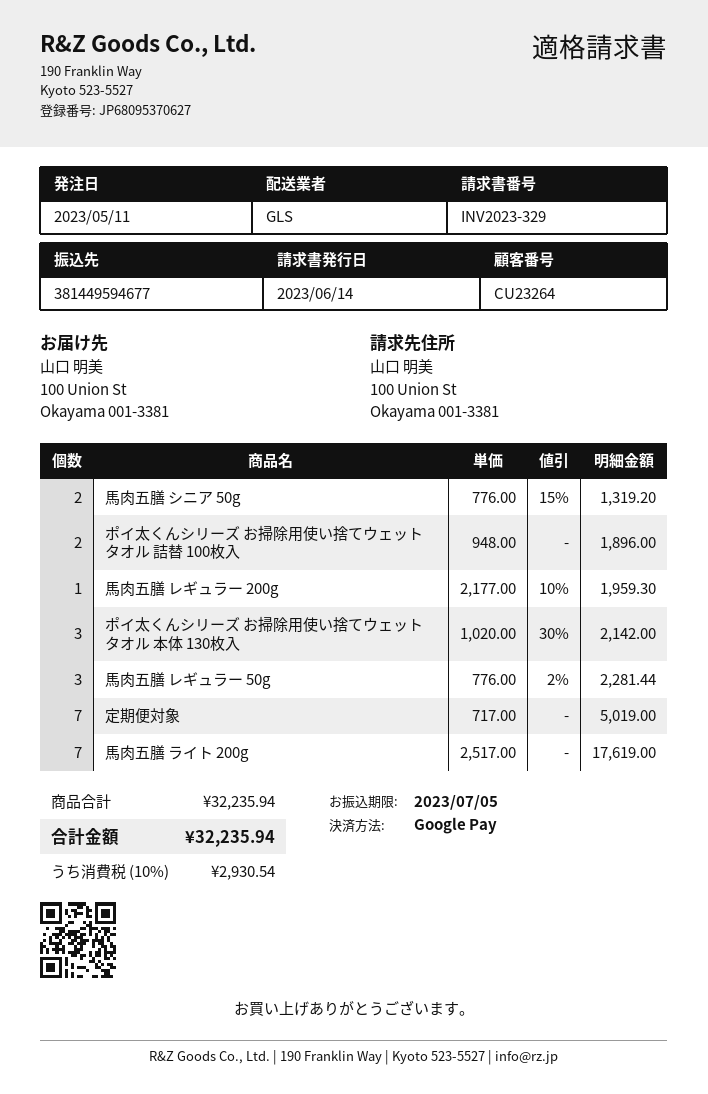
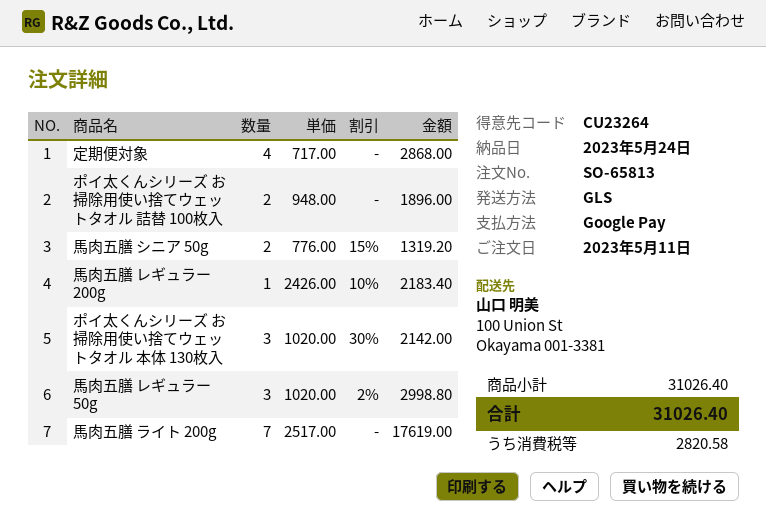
馬肉五膳 レギュラー 200g: 1 x 2177.00 - 10% = 1959.30 -> 1 x 2426.00 - 10% = 2183.40
馬肉五膳 レギュラー 50g: 3 x 776.00 - 2% = 2281.44 -> 3 x 1020.00 - 2% = 2998.80
定期便対象: 7 x 717.00 = 5019.00 -> 4 x 717.00 = 2868.00
subtotal: 32235.94 -> 31026.40
tax: 2930.54 -> 2820.58
total: 32235.94 -> 31026.40

